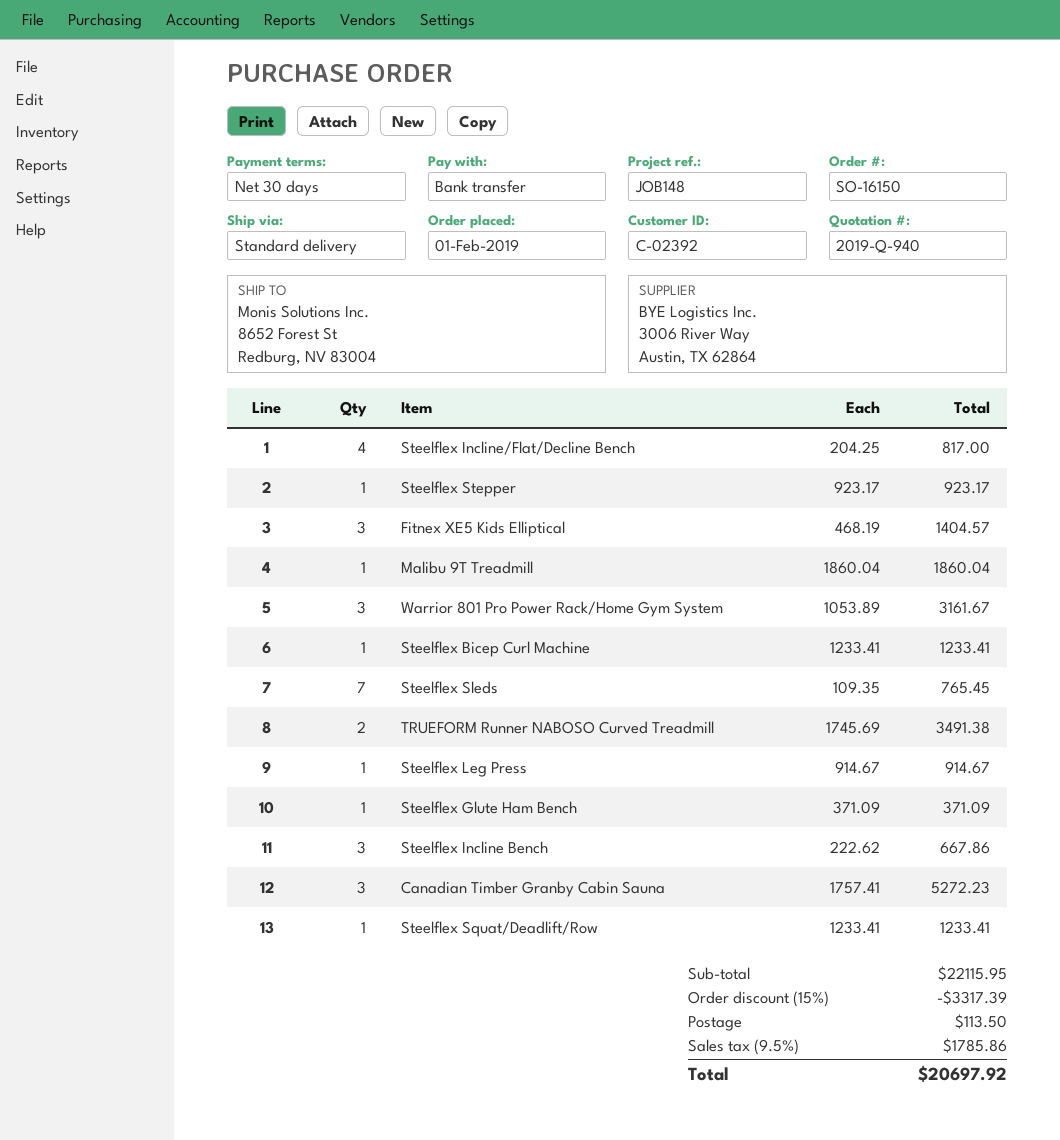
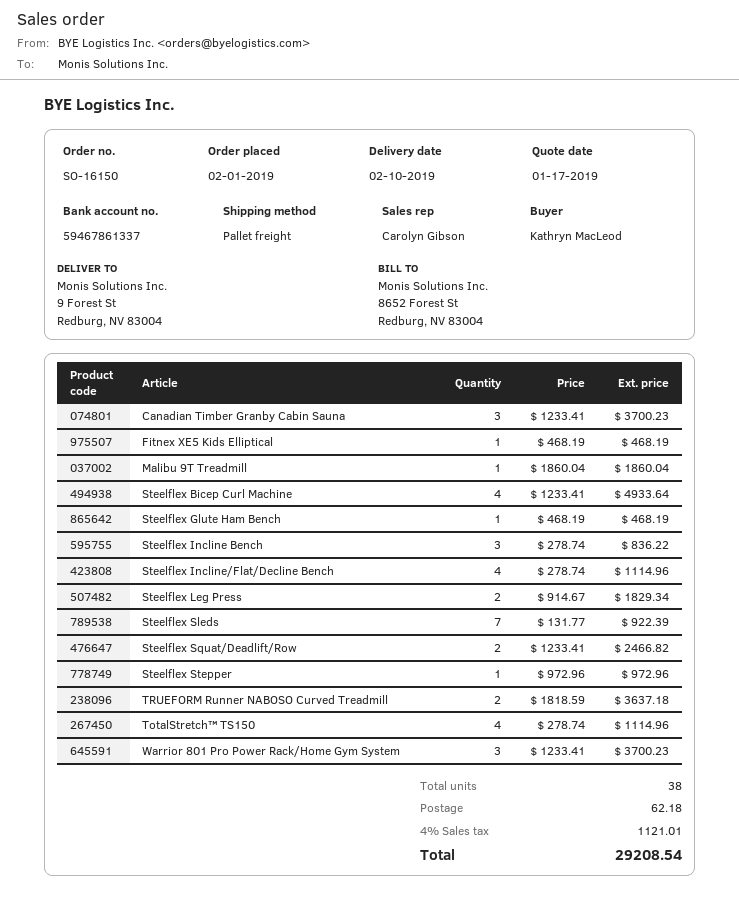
shipping method: standard -> pallet freight
ship to: 8652 Forest St, Redburg, NV 83004 -> 9 Forest St, Redburg, NV 83004
Steelflex Incline/Flat/Decline Bench: 4 x 204.25 = 817.00 -> 4 x 278.74 = 1114.96
Steelflex Stepper: 1 x 923.17 = 923.17 -> 1 x 972.96 = 972.96
Fitnex XE5 Kids Elliptical: 3 x 468.19 = 1404.57 -> 1 x 468.19 = 468.19
Warrior 801 Pro Power Rack/Home Gym System: 3 x 1053.89 = 3161.67 -> 3 x 1233.41 = 3700.23
Steelflex Bicep Curl Machine: 1 x 1233.41 = 1233.41 -> 4 x 1233.41 = 4933.64
Steelflex Sleds: 7 x 109.35 = 765.45 -> 7 x 131.77 = 922.39
TRUEFORM Runner NABOSO Curved Treadmill: 2 x 1745.69 = 3491.38 -> 2 x 1818.59 = 3637.18
Steelflex Leg Press: 1 x 914.67 = 914.67 -> 2 x 914.67 = 1829.34
Steelflex Glute Ham Bench: 1 x 371.09 = 371.09 -> 1 x 468.19 = 468.19
Steelflex Incline Bench: 3 x 222.62 = 667.86 -> 3 x 278.74 = 836.22
Canadian Timber Granby Cabin Sauna: 3 x 1757.41 = 5272.23 -> 3 x 1233.41 = 3700.23
Steelflex Squat/Deadlift/Row: 1 x 1233.41 = 1233.41 -> 2 x 1233.41 = 2466.82
TotalStretch™ TS150: none -> 4 x 278.74 = 1114.96
discount: 15% = 3317.39 -> none
shipping: 113.50 -> 62.18
tax: 9.5% = 1785.86 -> 4% = 1121.01
total: 20697.92 -> 29208.54

